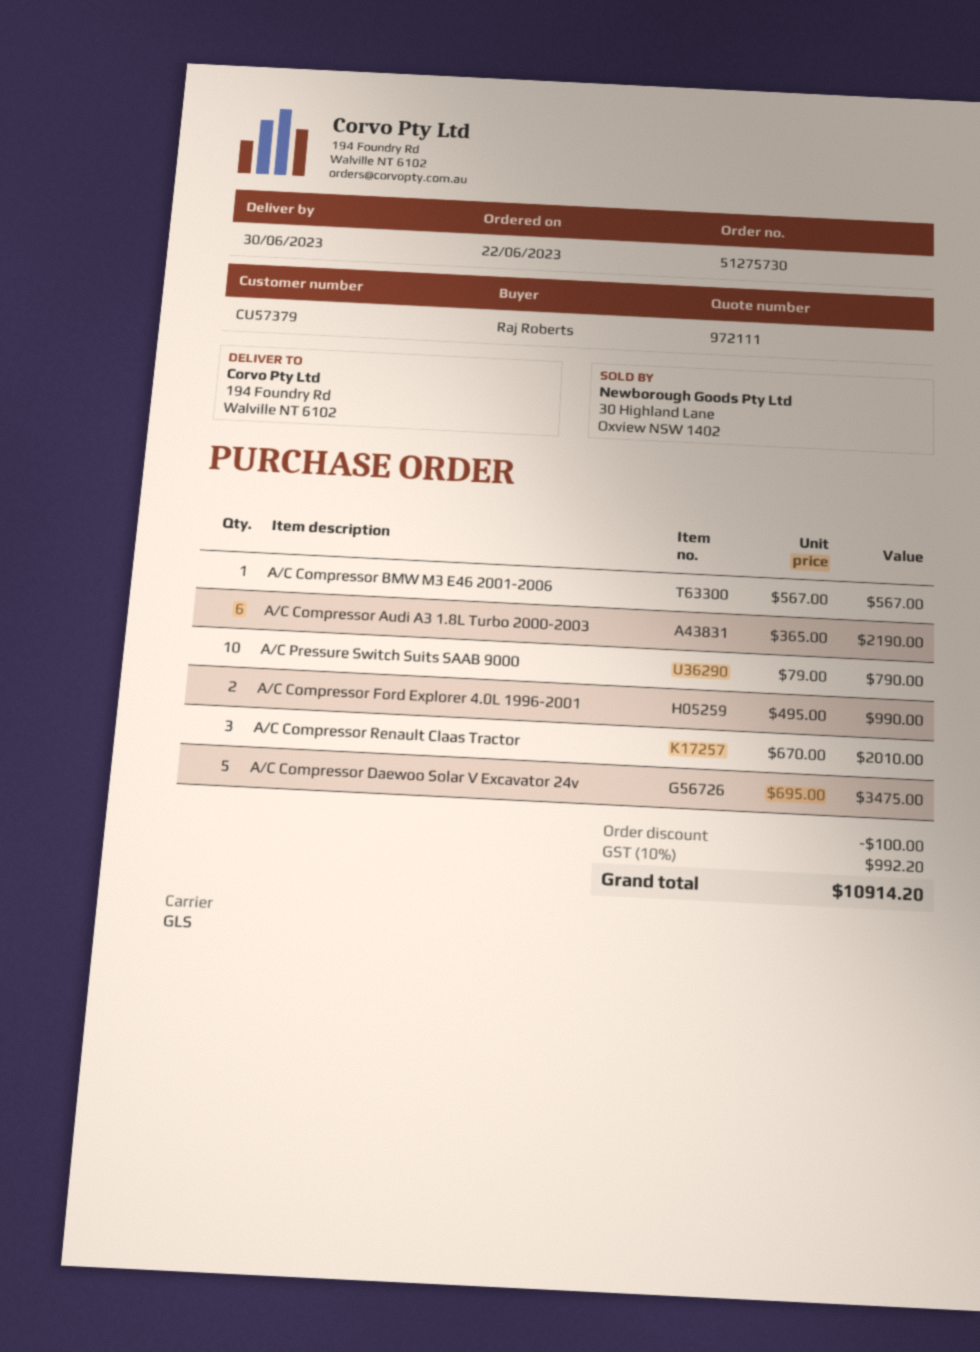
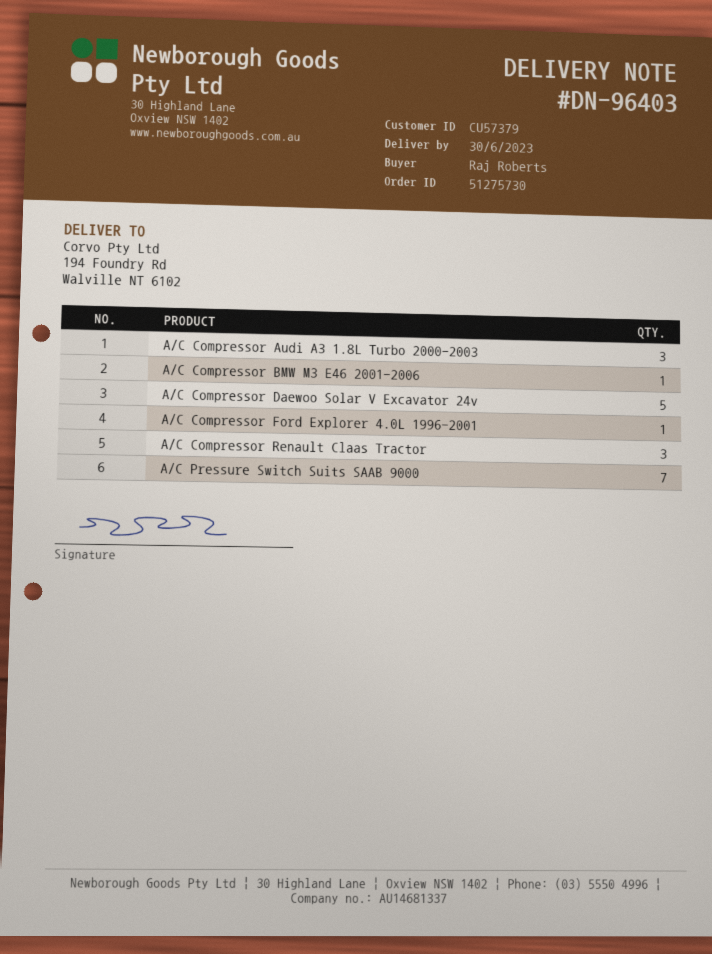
A/C Compressor Audi A3 1.8L Turbo 2000-2003: 6 -> 3
A/C Pressure Switch Suits SAAB 9000: 10 -> 7
A/C Compressor Ford Explorer 4.0L 1996-2001: 2 -> 1

